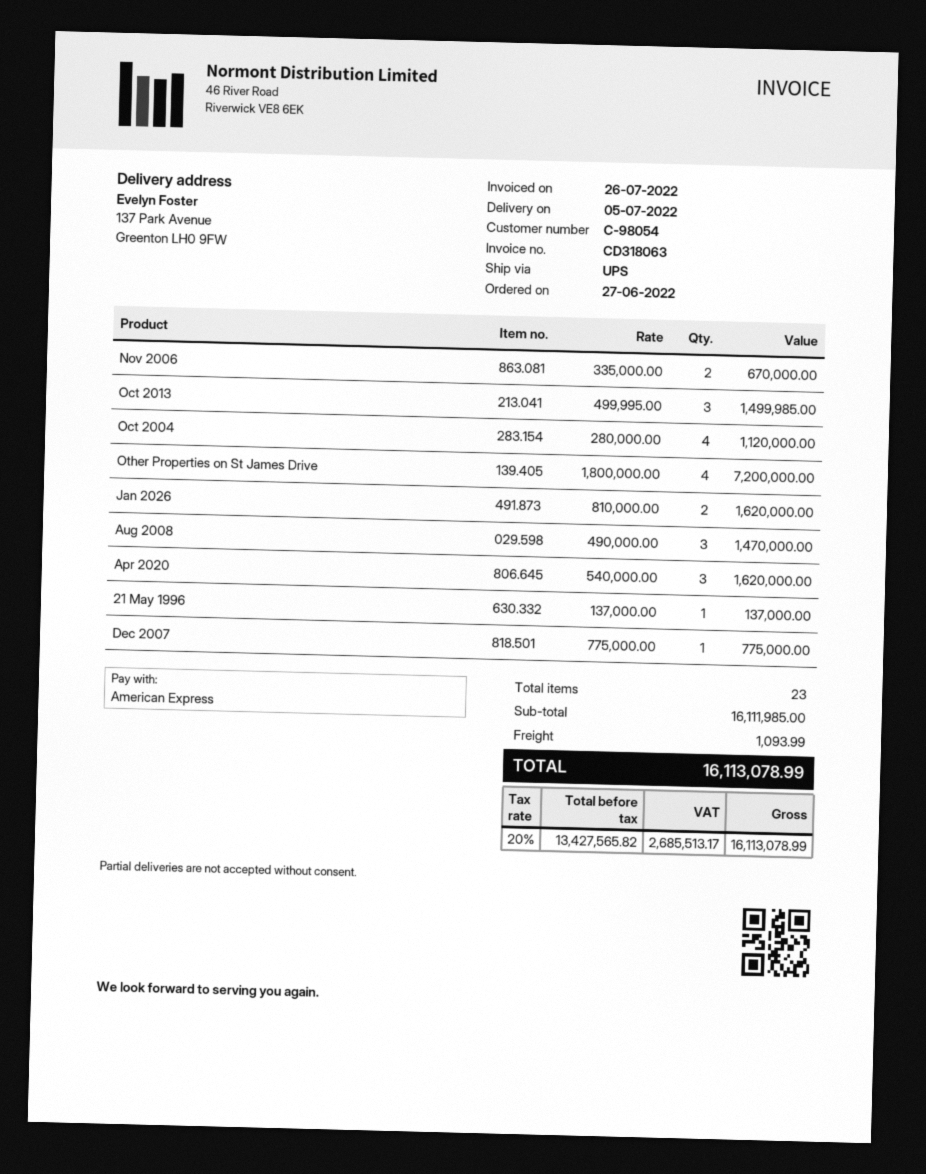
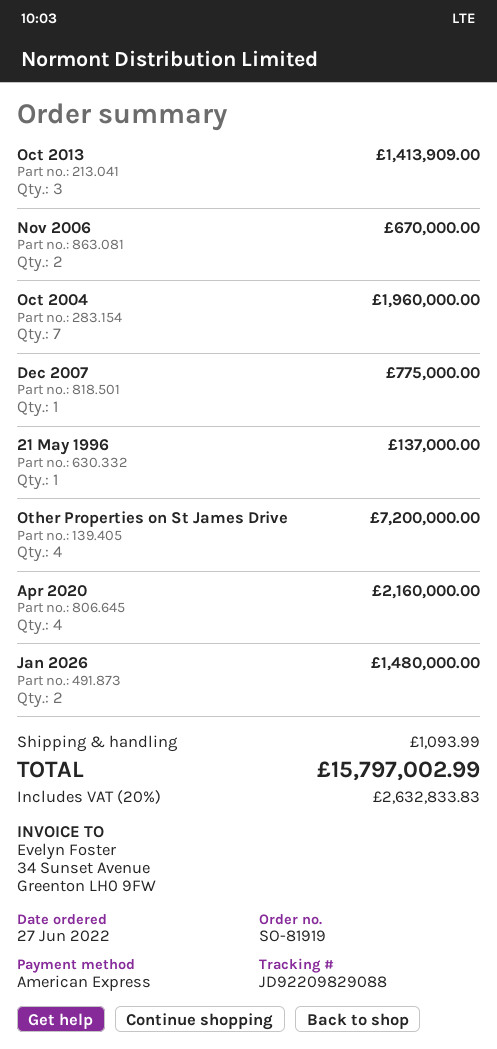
Oct 2013: 3 for 1499985.00 -> 3 for 1413909.00
Oct 2004: 4 for 1120000.00 -> 7 for 1960000.00
Jan 2026: 2 for 1620000.00 -> 2 for 1480000.00
Aug 2008: 3 for 1470000.00 -> none
Apr 2020: 3 for 1620000.00 -> 4 for 2160000.00
tax: 20% = 2685513.17 -> 20% = 2632833.83
total: 16113078.99 -> 15797002.99

